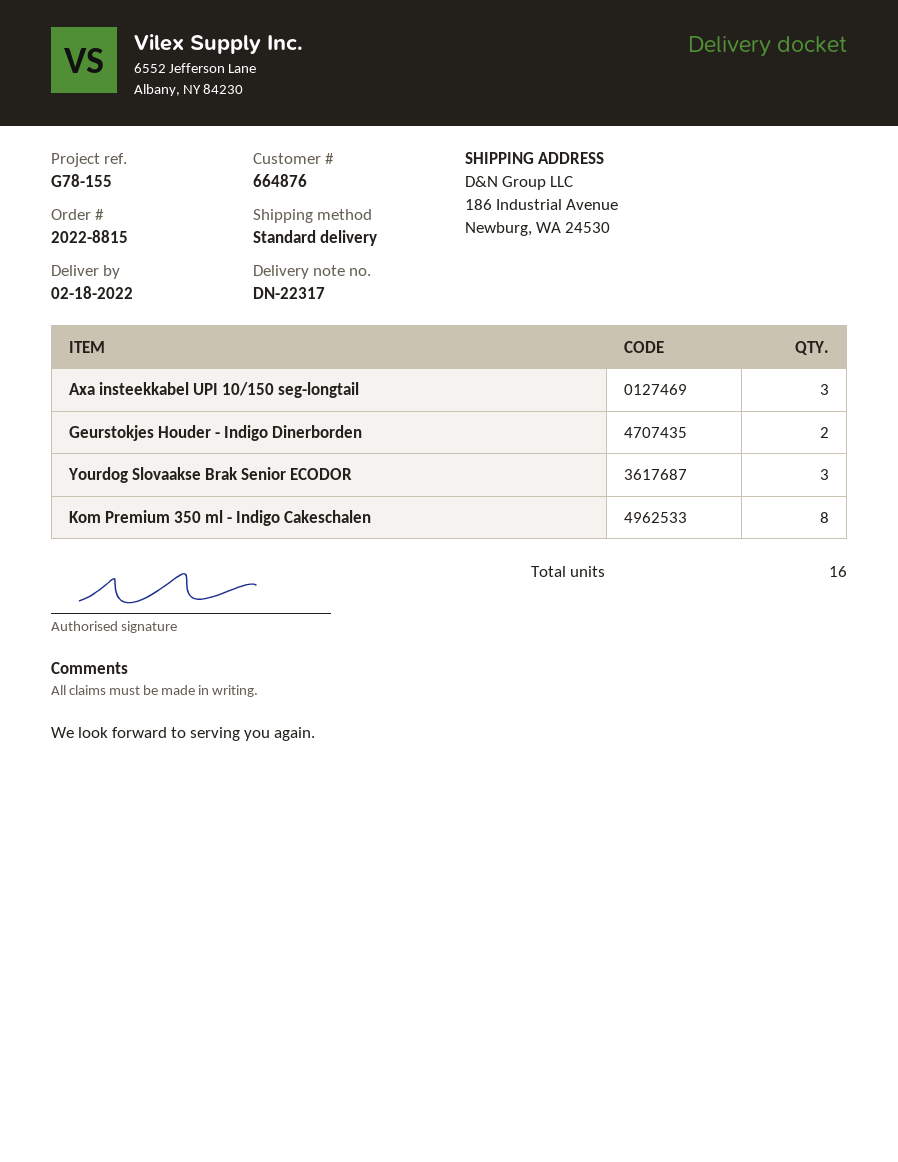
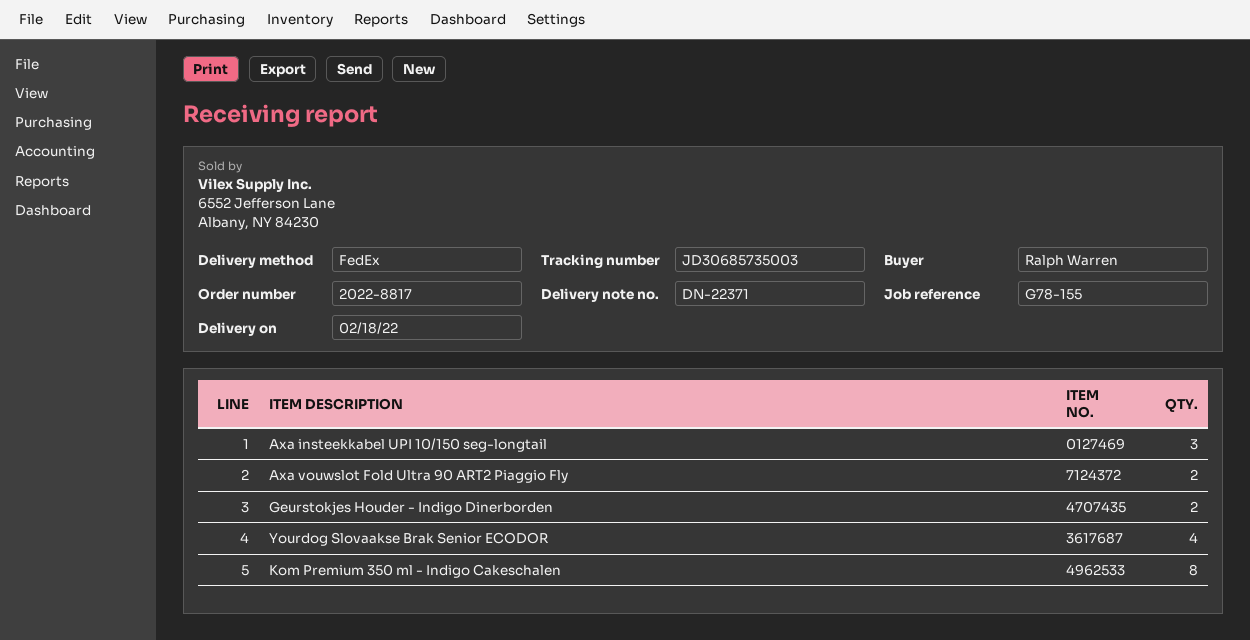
order number: 2022-8815 -> 2022-8817
delivery note number: DN-22317 -> DN-22371
shipping method: standard -> FedEx
Yourdog Slovaakse Brak Senior ECODOR: 3 -> 4
Axa vouwslot Fold Ultra 90 ART2 Piaggio Fly: none -> 2

